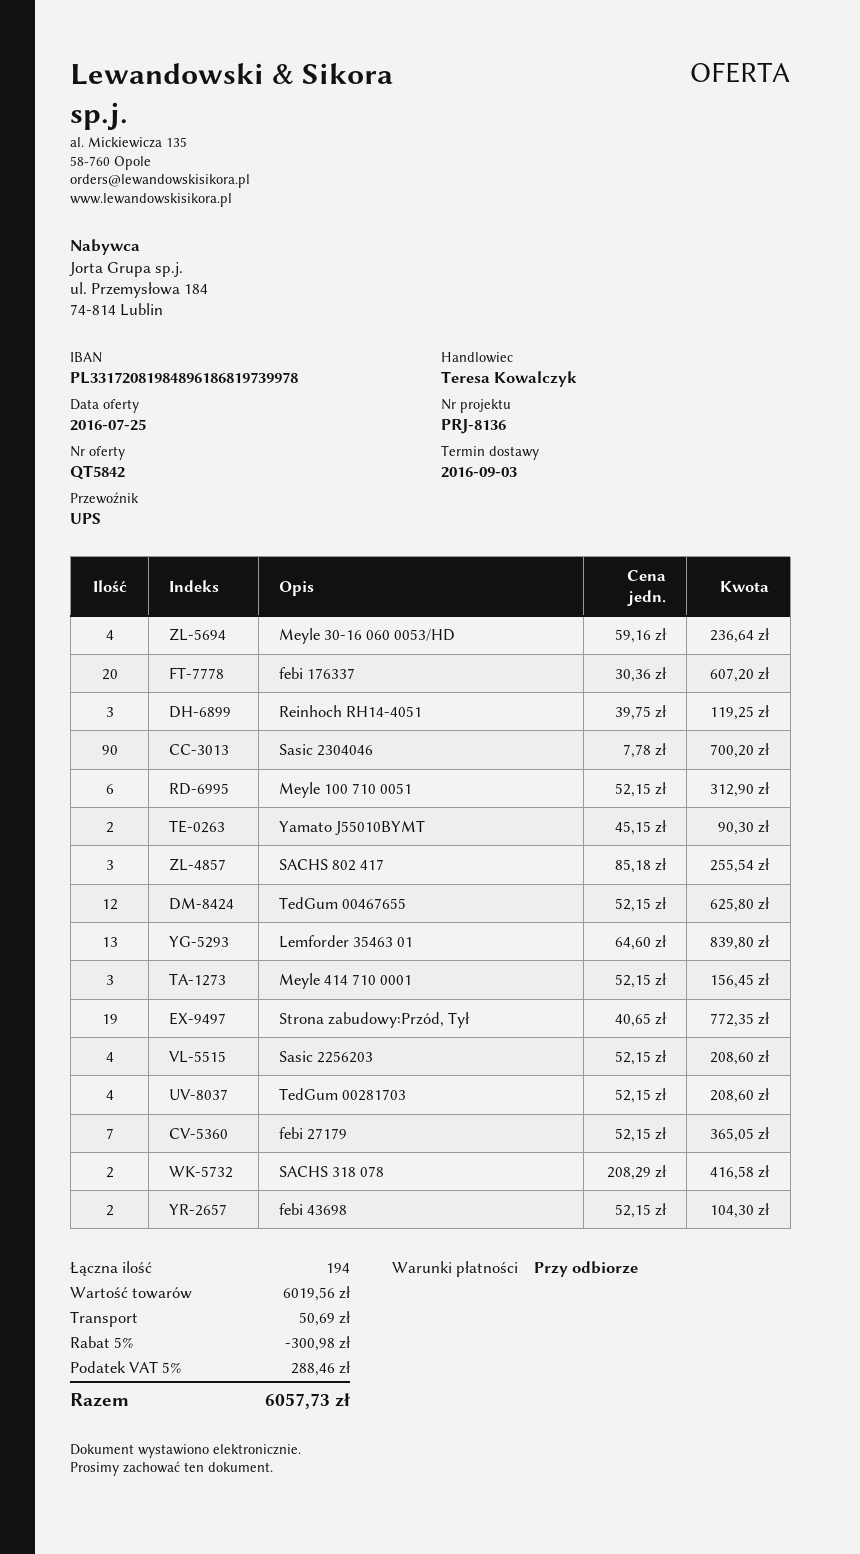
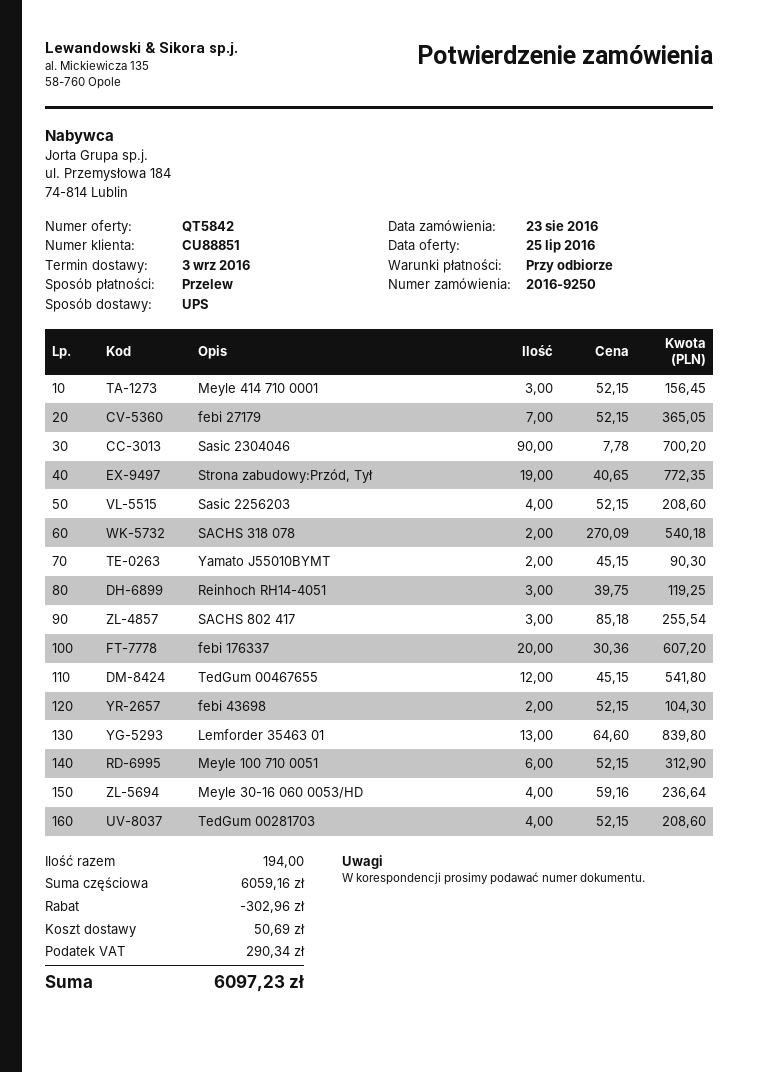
TedGum 00467655: 12 x 52.15 = 625.80 -> 12 x 45.15 = 541.80
SACHS 318 078: 2 x 208.29 = 416.58 -> 2 x 270.09 = 540.18
subtotal: 6019.56 -> 6059.16
discount: 300.98 -> 302.96
tax: 288.46 -> 290.34
total: 6057.73 -> 6097.23

